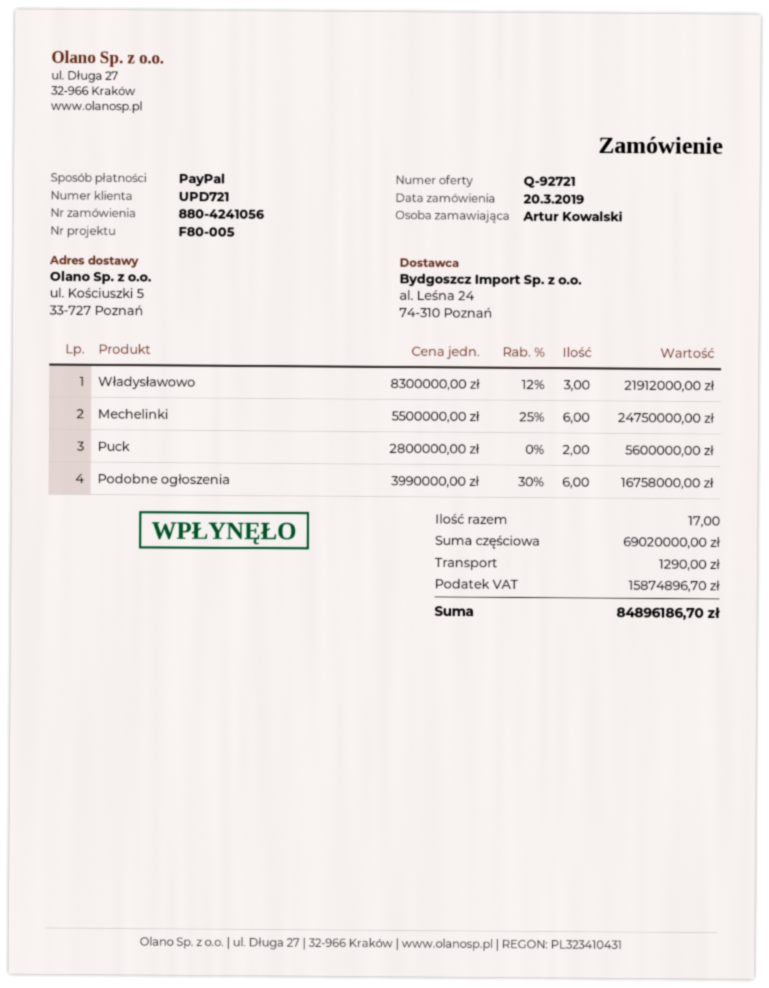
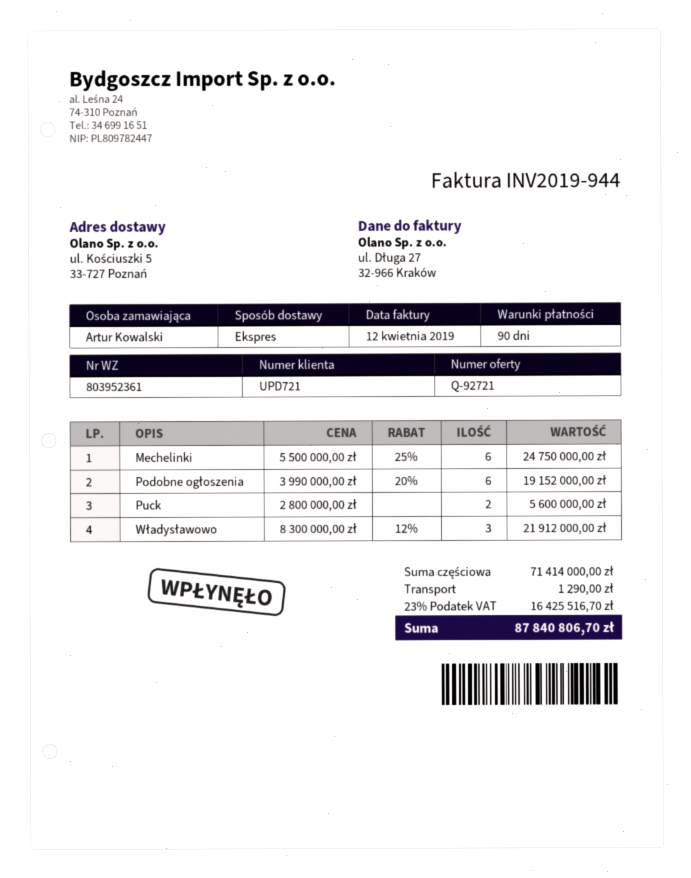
Podobne ogłoszenia: 6 x 3990000.00 - 30% = 16758000.00 -> 6 x 3990000.00 - 20% = 19152000.00
subtotal: 69020000.00 -> 71414000.00
tax: 15874896.70 -> 16425516.70
total: 84896186.70 -> 87840806.70

